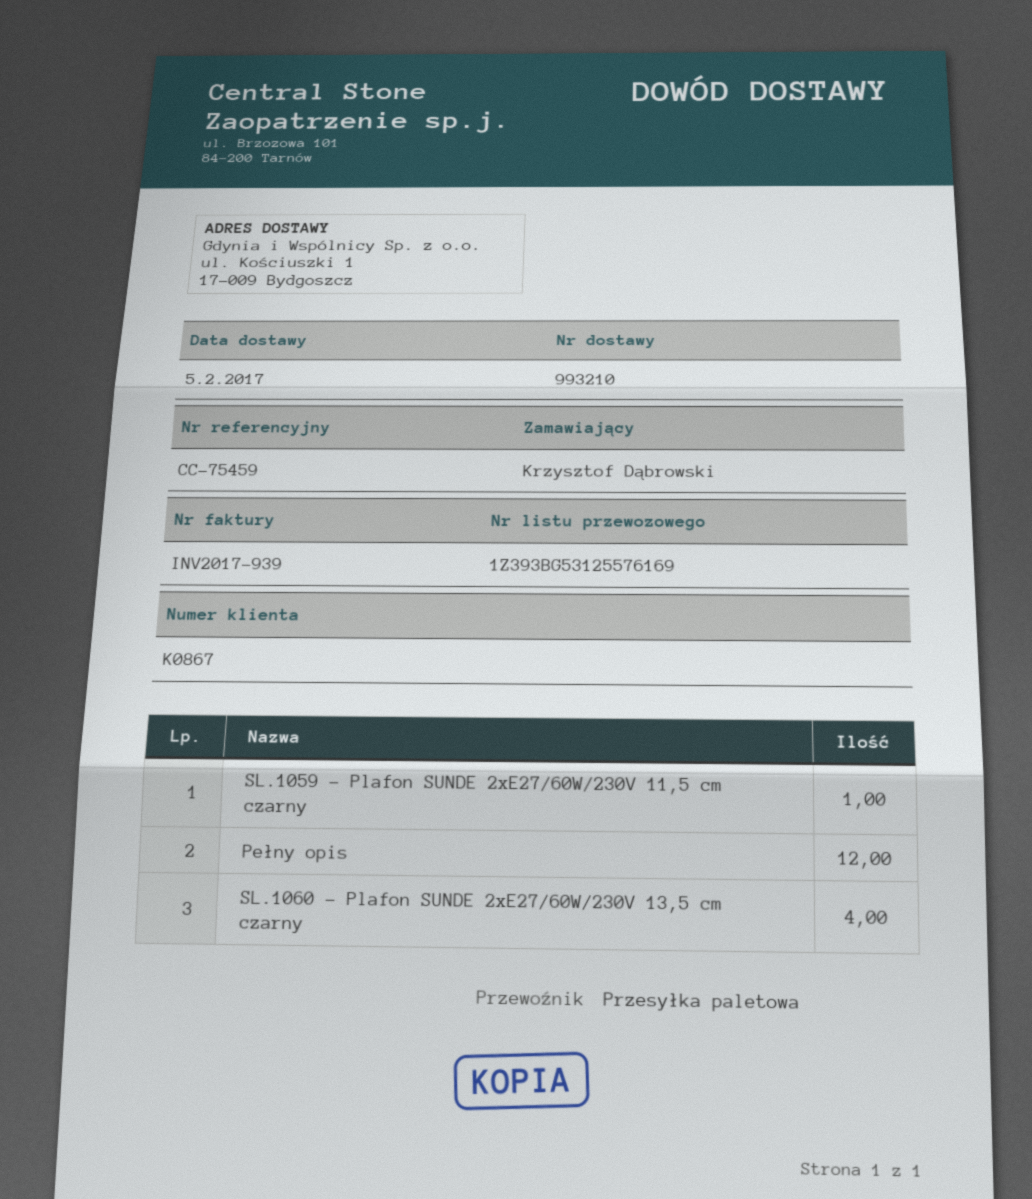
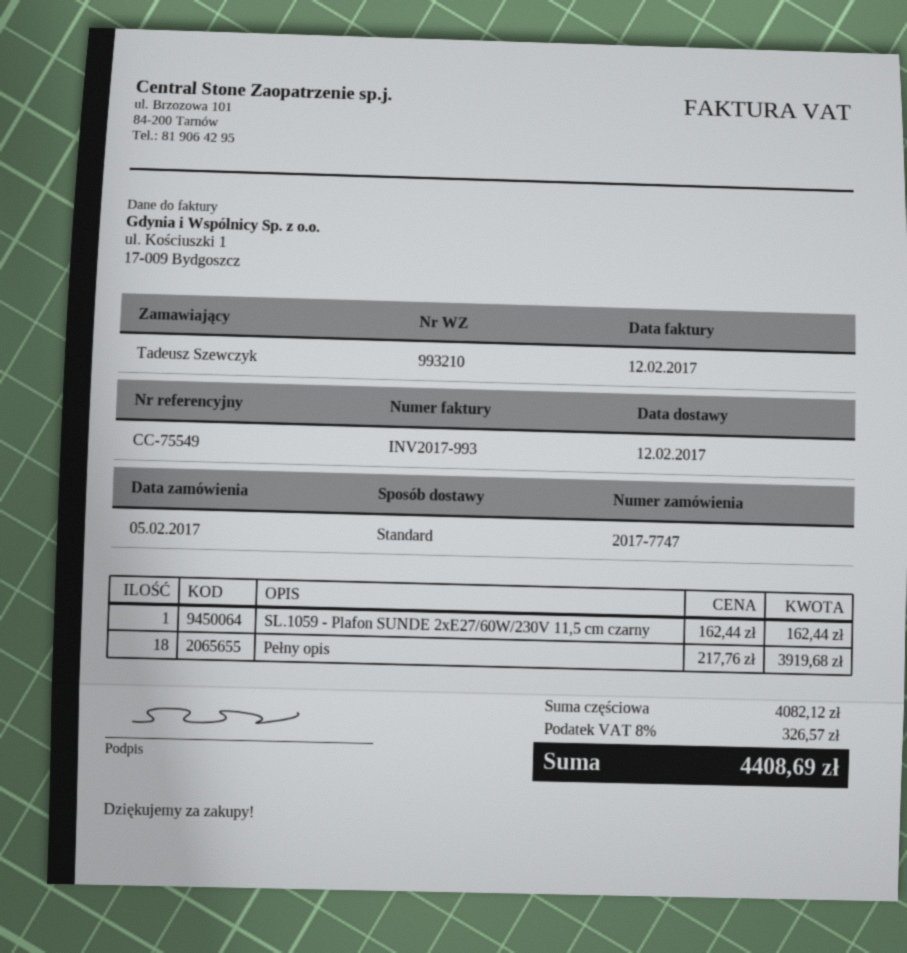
delivery date: 2017-02-05 -> 2017-02-12
invoice number: INV2017-939 -> INV2017-993
reference: CC-75459 -> CC-75549
ordered by: Krzysztof Dąbrowski -> Tadeusz Szewczyk
shipping method: pallet freight -> standard
Pełny opis: 12 -> 18
SL.1060 - Plafon SUNDE 2xE27/60W/230V 13,5 cm czarny: 4 -> none

